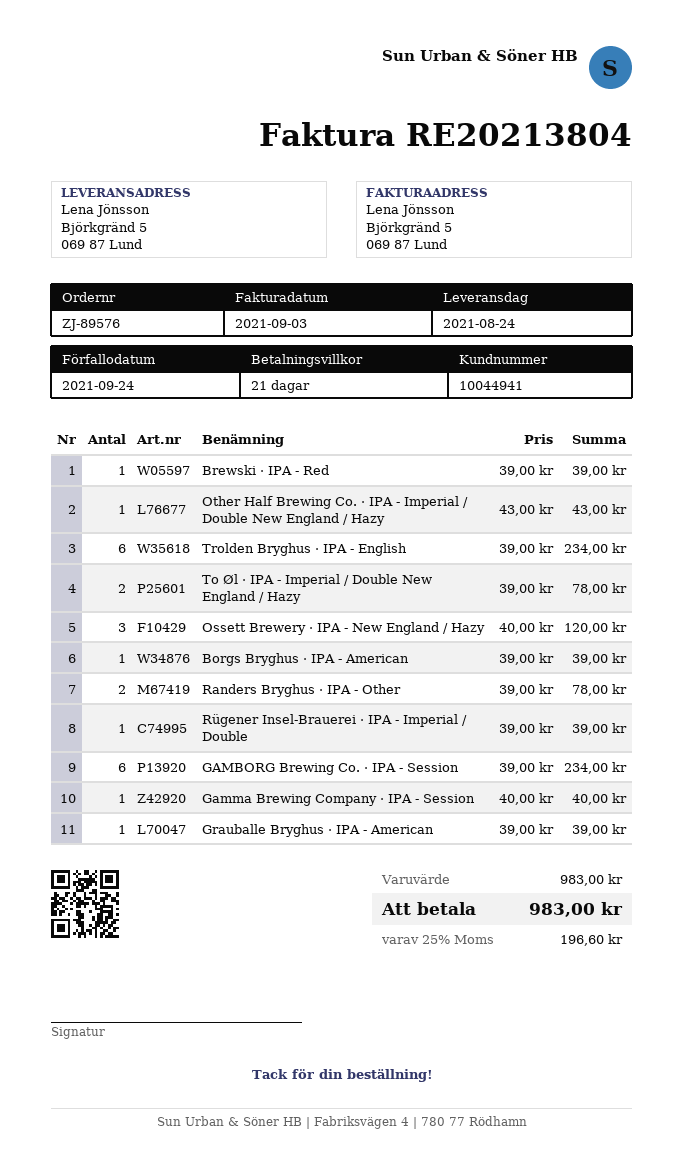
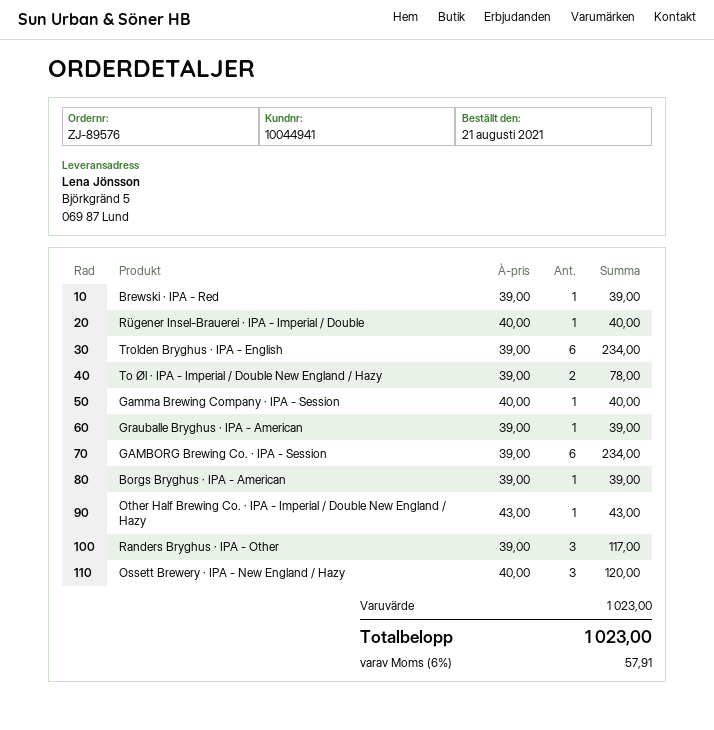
Randers Bryghus · IPA - Other: 2 x 39.00 = 78.00 -> 3 x 39.00 = 117.00
Rügener Insel-Brauerei · IPA - Imperial / Double: 1 x 39.00 = 39.00 -> 1 x 40.00 = 40.00
subtotal: 983.00 -> 1023.00
tax: 25% = 196.60 -> 6% = 57.91
total: 983.00 -> 1023.00

